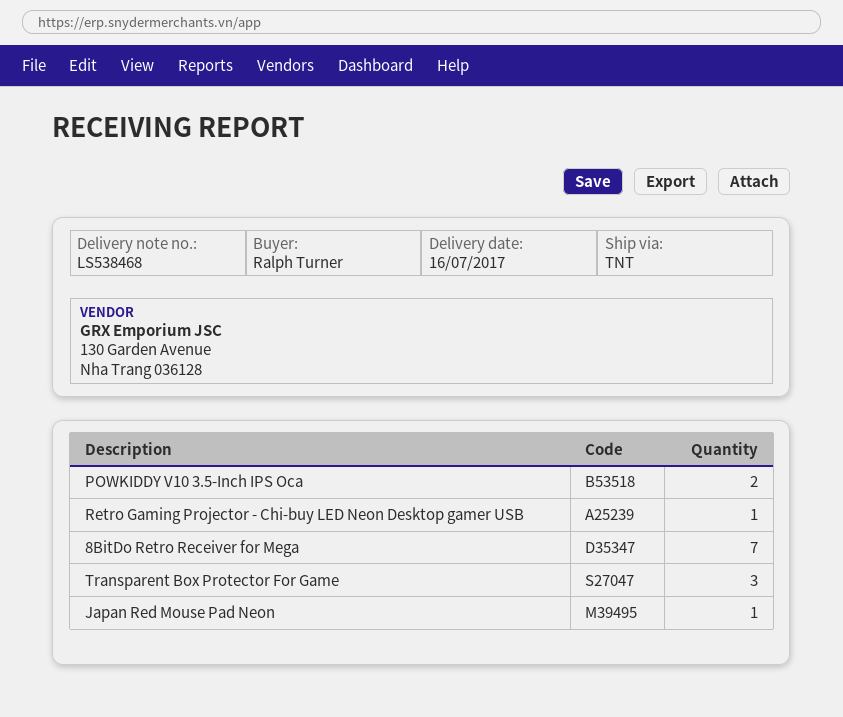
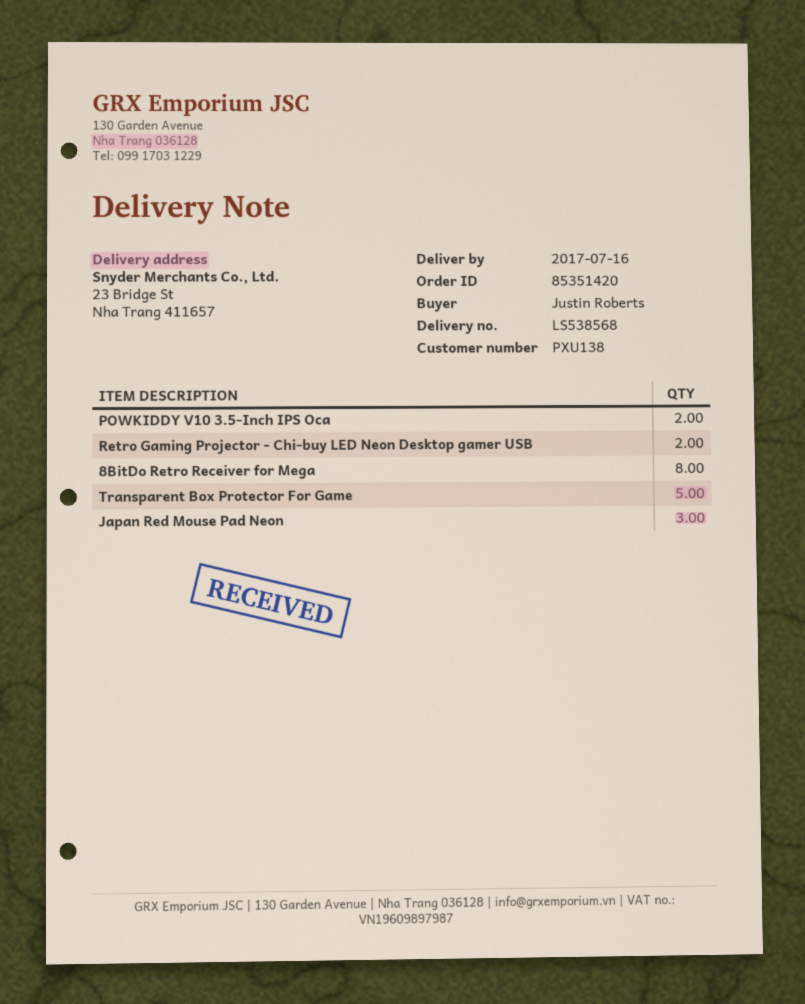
delivery note number: LS538468 -> LS538568
ordered by: Ralph Turner -> Justin Roberts
Retro Gaming Projector - Chi-buy LED Neon Desktop gamer USB: 1 -> 2
8BitDo Retro Receiver for Mega: 7 -> 8
Transparent Box Protector For Game: 3 -> 5
Japan Red Mouse Pad Neon: 1 -> 3

